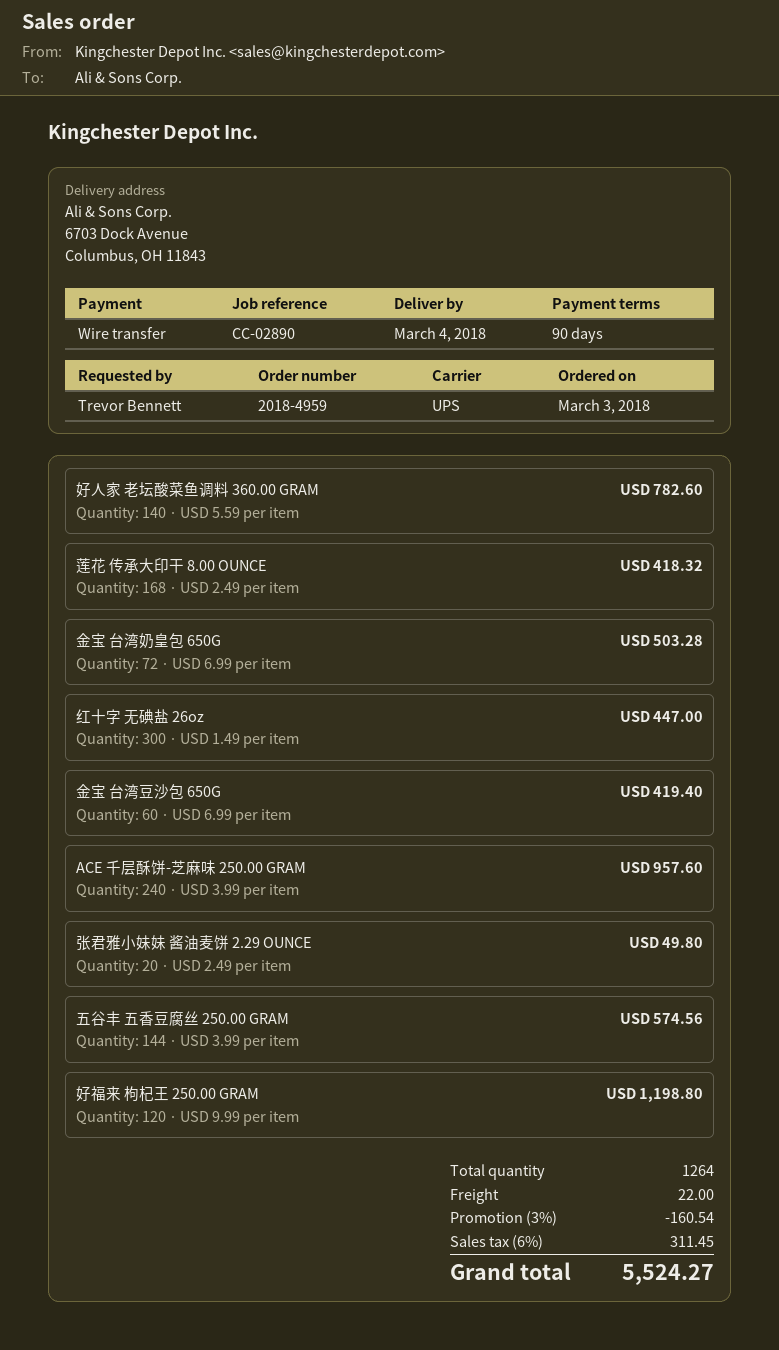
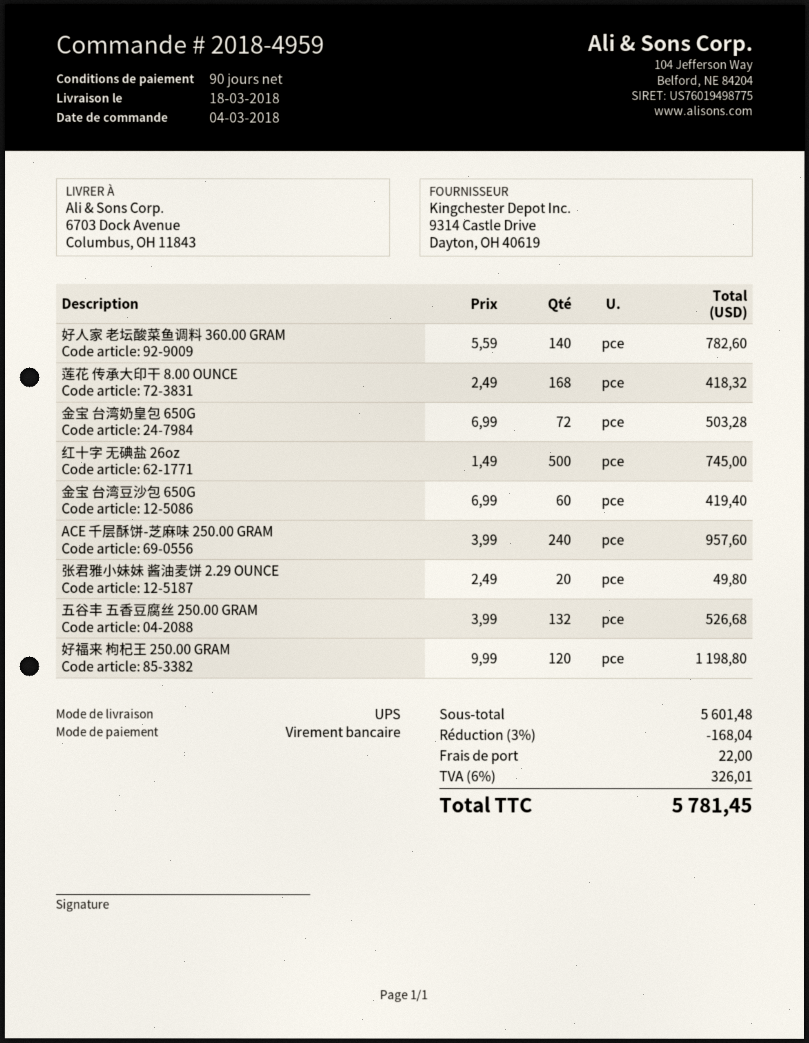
order date: 2018-03-03 -> 2018-03-04
delivery date: 2018-03-04 -> 2018-03-18
红十字 无碘盐 26oz: 300 x 1.49 = 447.00 -> 500 x 1.49 = 745.00
五谷丰 五香豆腐丝 250.00 GRAM: 144 x 3.99 = 574.56 -> 132 x 3.99 = 526.68
discount: 3% = 160.54 -> 3% = 168.04
tax: 6% = 311.45 -> 6% = 326.01
total: 5524.27 -> 5781.45

